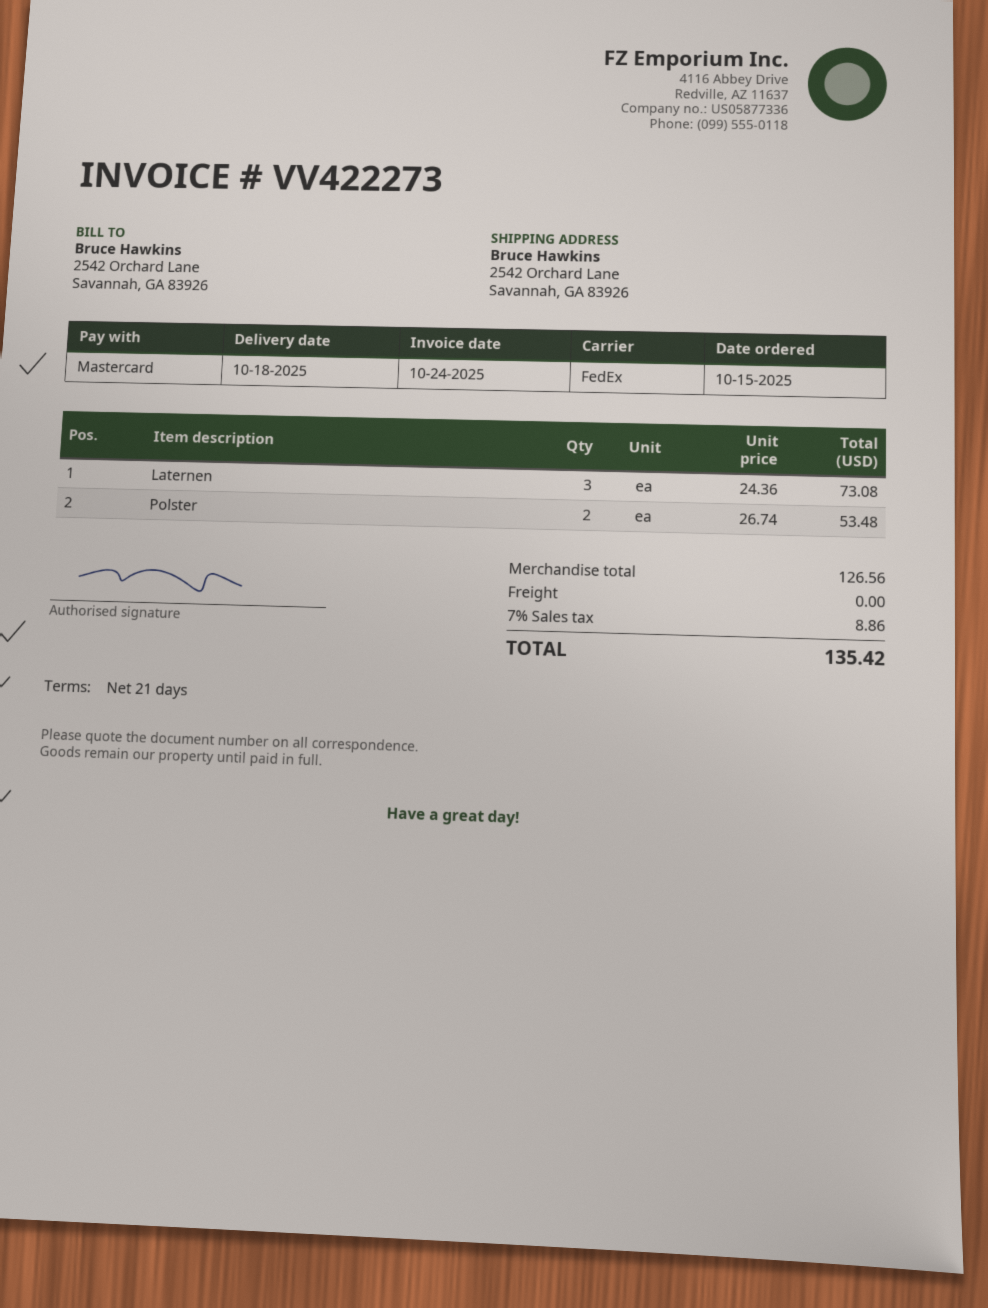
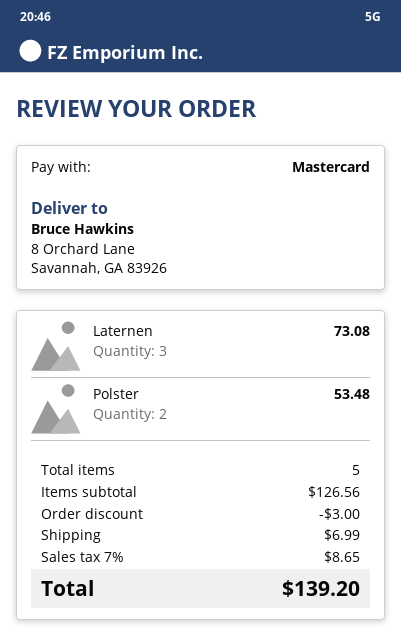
ship to: 2542 Orchard Lane, Savannah, GA 83926 -> 8 Orchard Lane, Savannah, GA 83926
discount: none -> 3.00
shipping: 0.00 -> 6.99
tax: 7% = 8.86 -> 7% = 8.65
total: 135.42 -> 139.20

